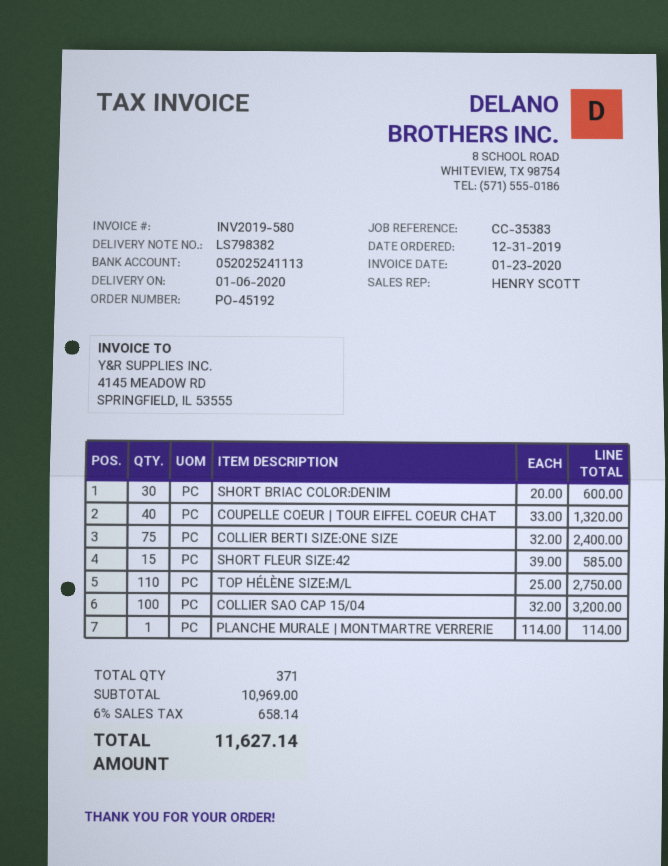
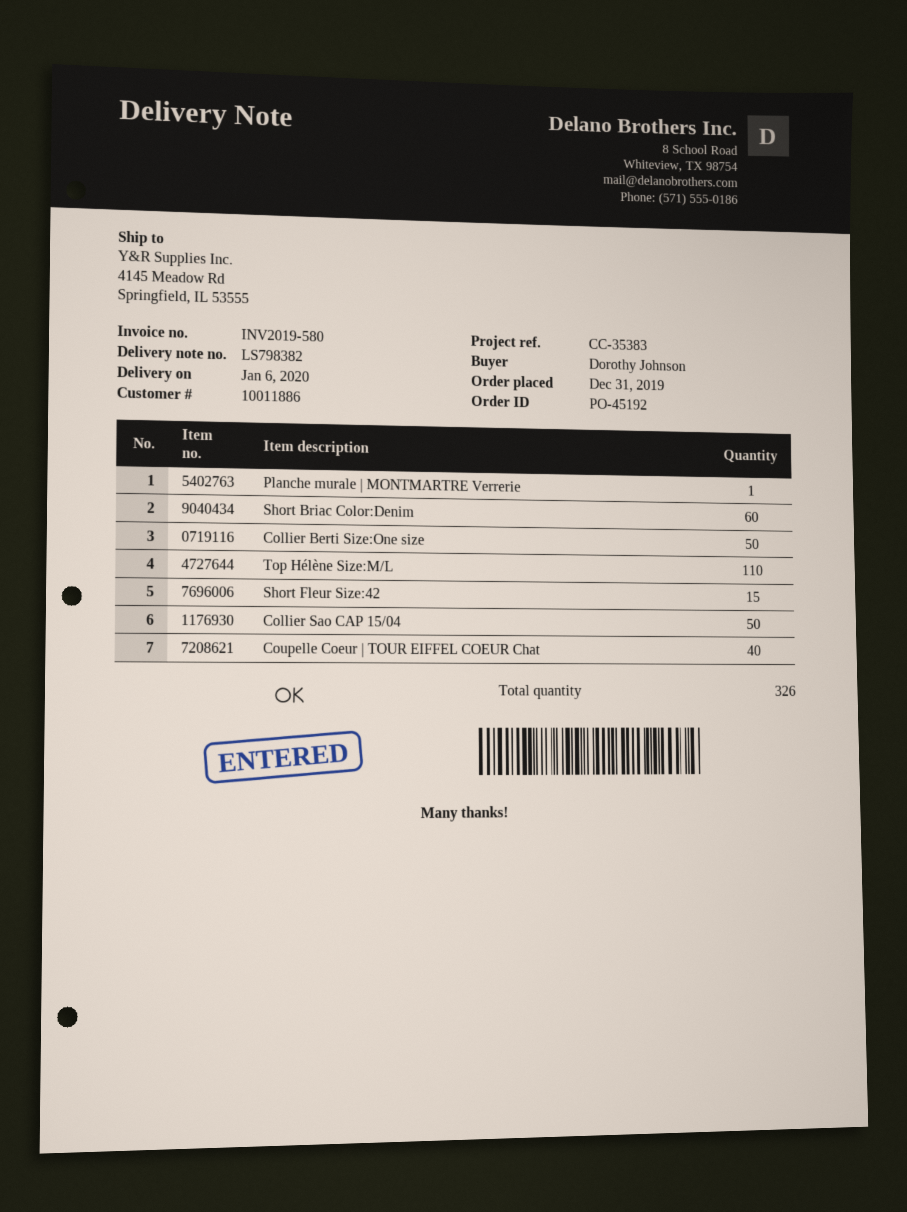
SHORT BRIAC COLOR:DENIM: 30 -> 60
COLLIER BERTI SIZE:ONE SIZE: 75 -> 50
COLLIER SAO CAP 15/04: 100 -> 50
total quantity: 371 -> 326

